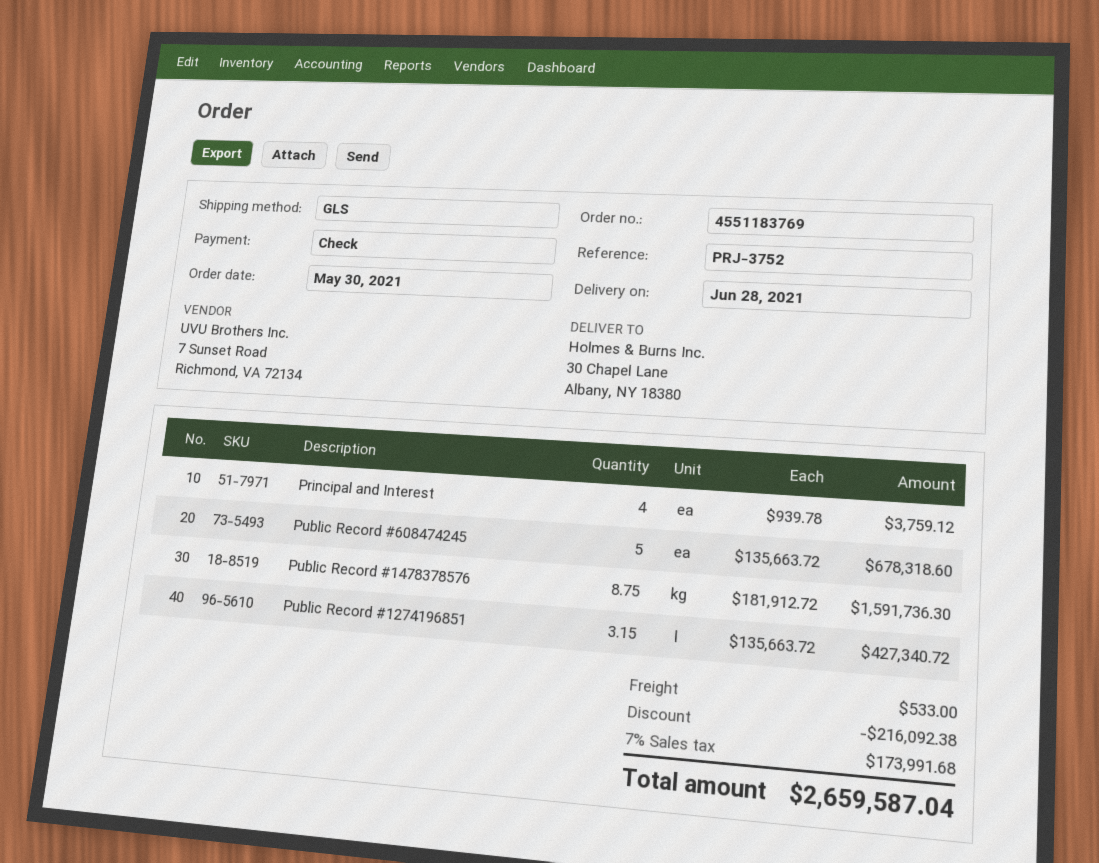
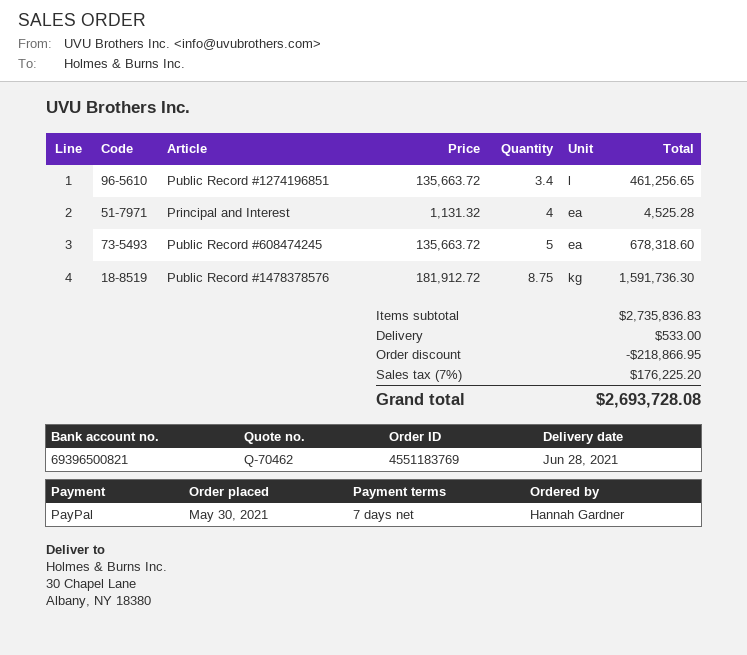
payment method: cheque -> PayPal
Principal and Interest: 4 x 939.78 = 3759.12 -> 4 x 1131.32 = 4525.28
Public Record #1274196851: 3.15 x 135663.72 = 427340.72 -> 3.4 x 135663.72 = 461256.65
discount: 216092.38 -> 218866.95
tax: 7% = 173991.68 -> 7% = 176225.20
total: 2659587.04 -> 2693728.08

